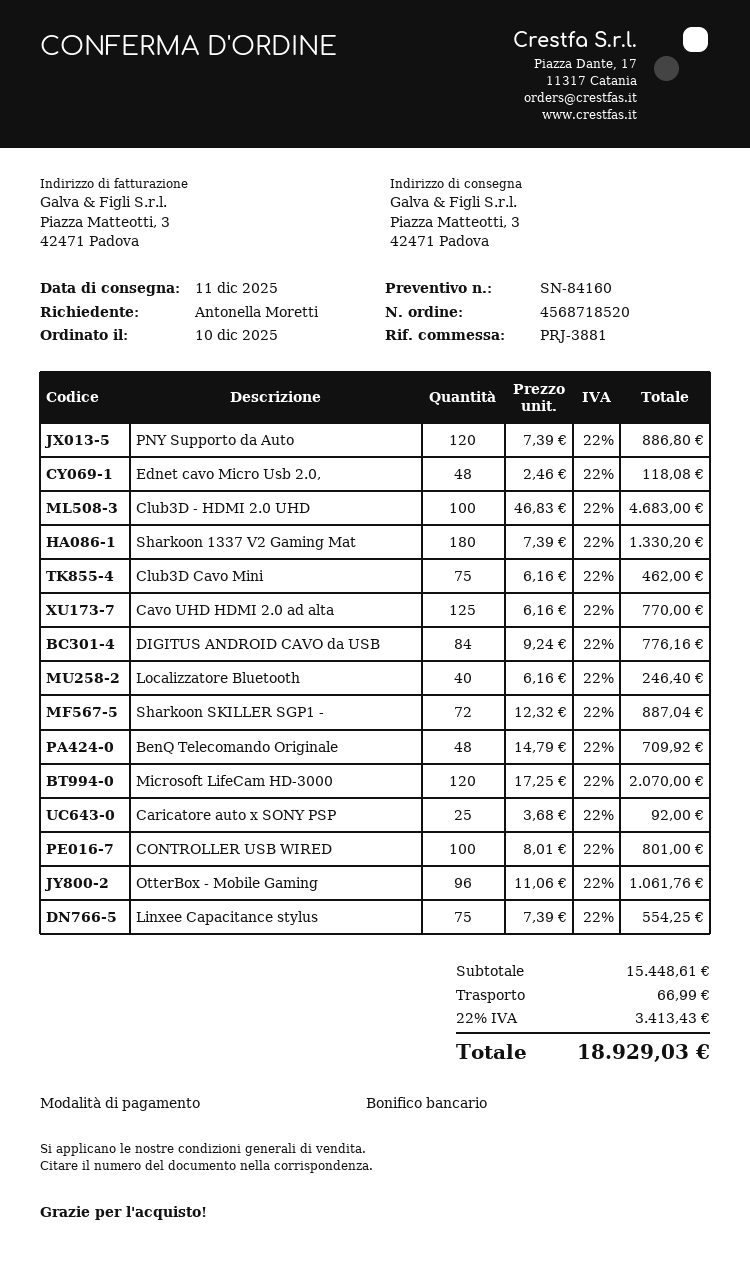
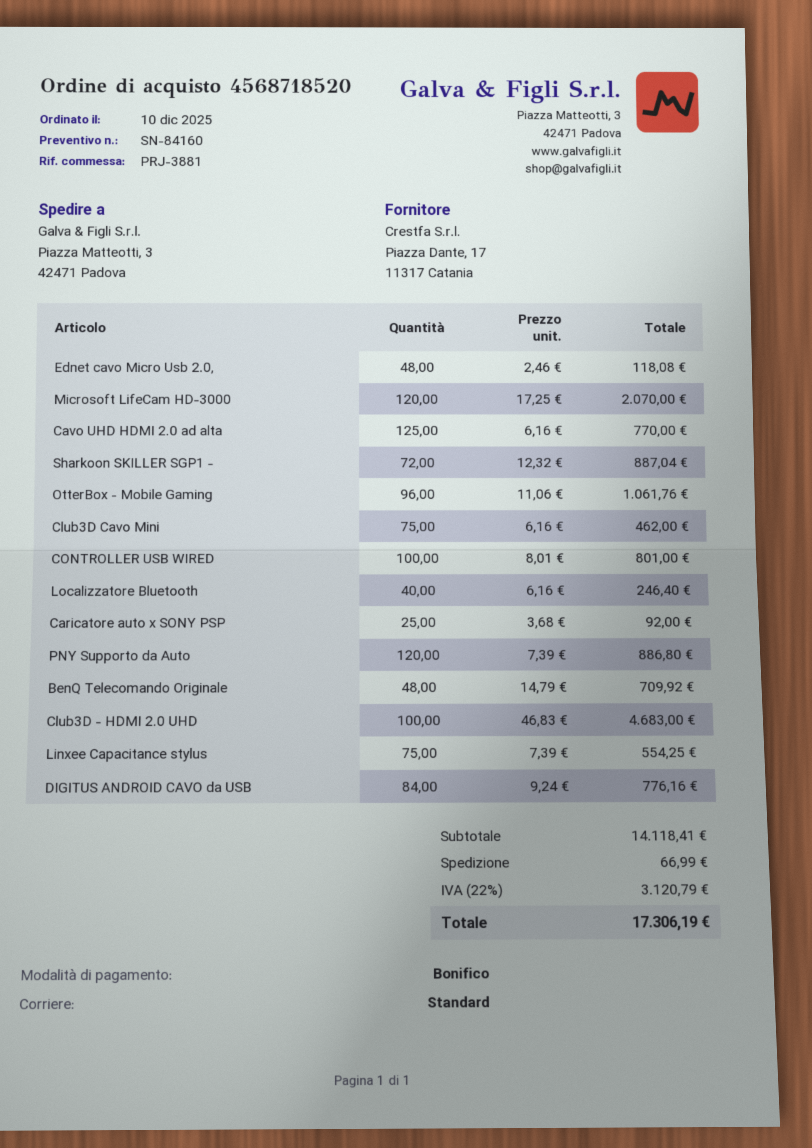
Sharkoon 1337 V2 Gaming Mat: 180 x 7.39 = 1330.20 -> none
subtotal: 15448.61 -> 14118.41
tax: 22% = 3413.43 -> 22% = 3120.79
total: 18929.03 -> 17306.19

